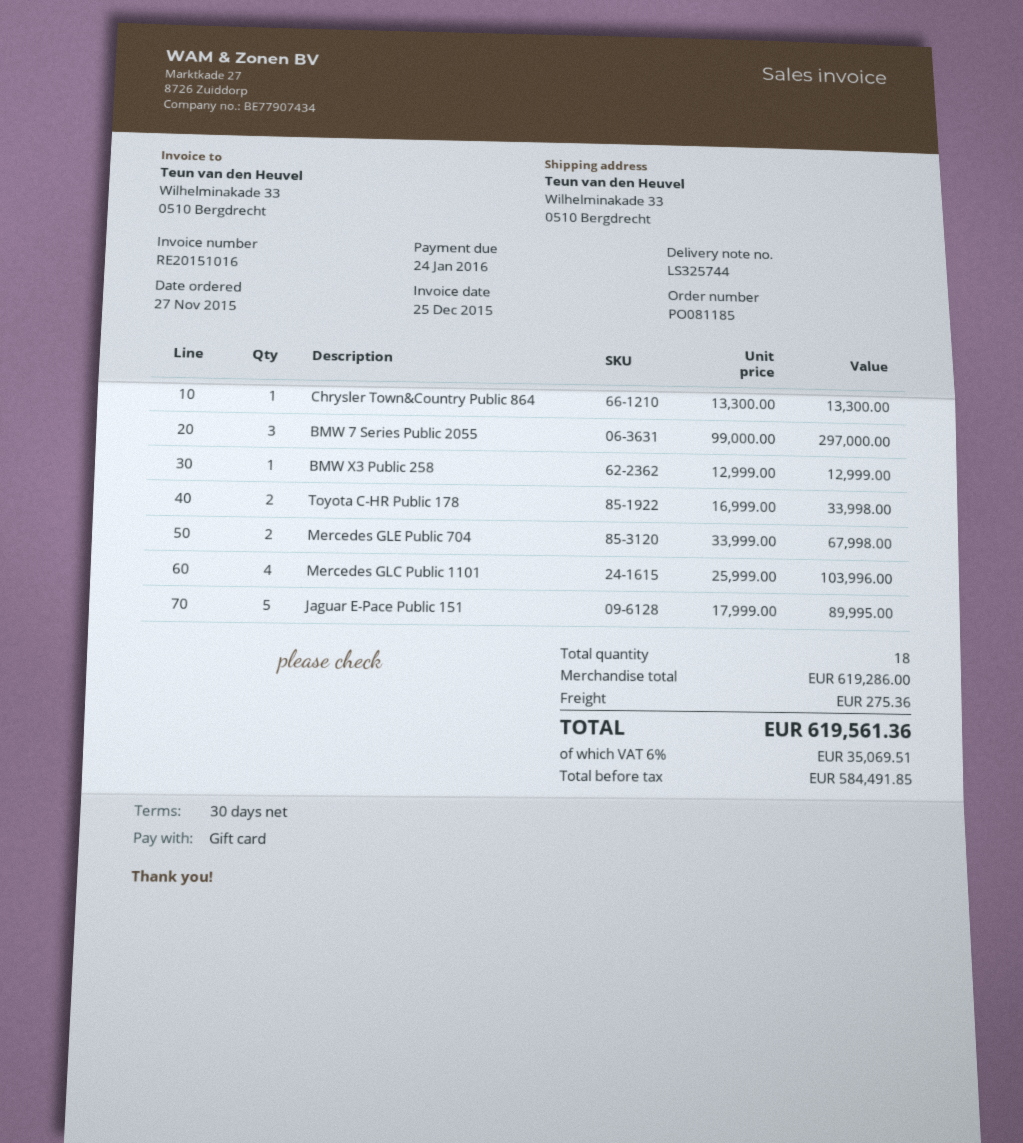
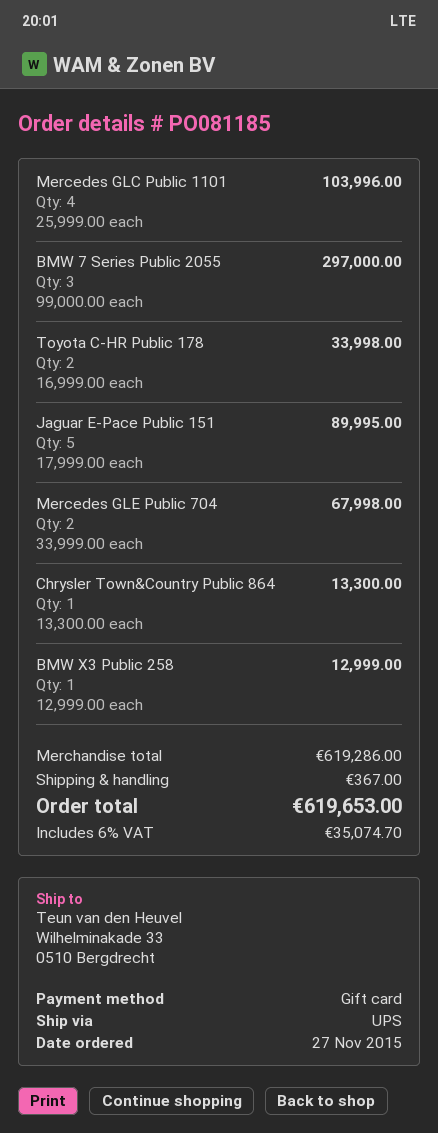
shipping: 275.36 -> 367.00
tax: 6% = 35069.51 -> 6% = 35074.70
total: 619561.36 -> 619653.00

